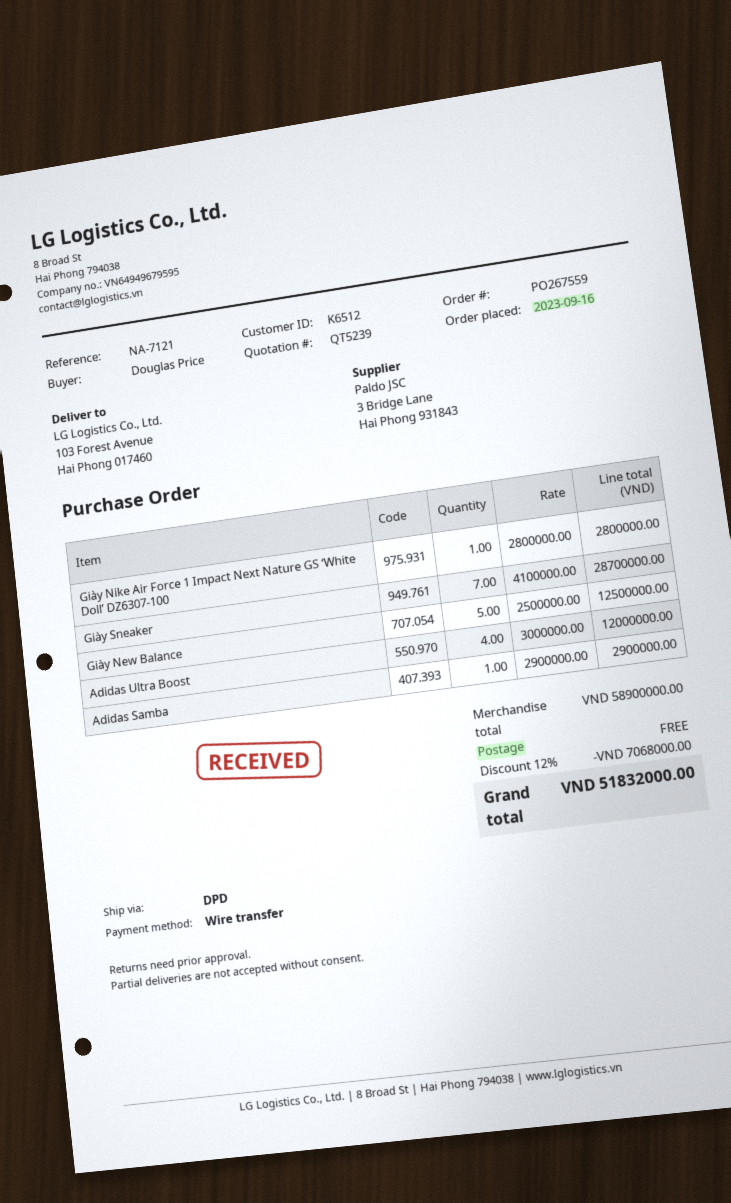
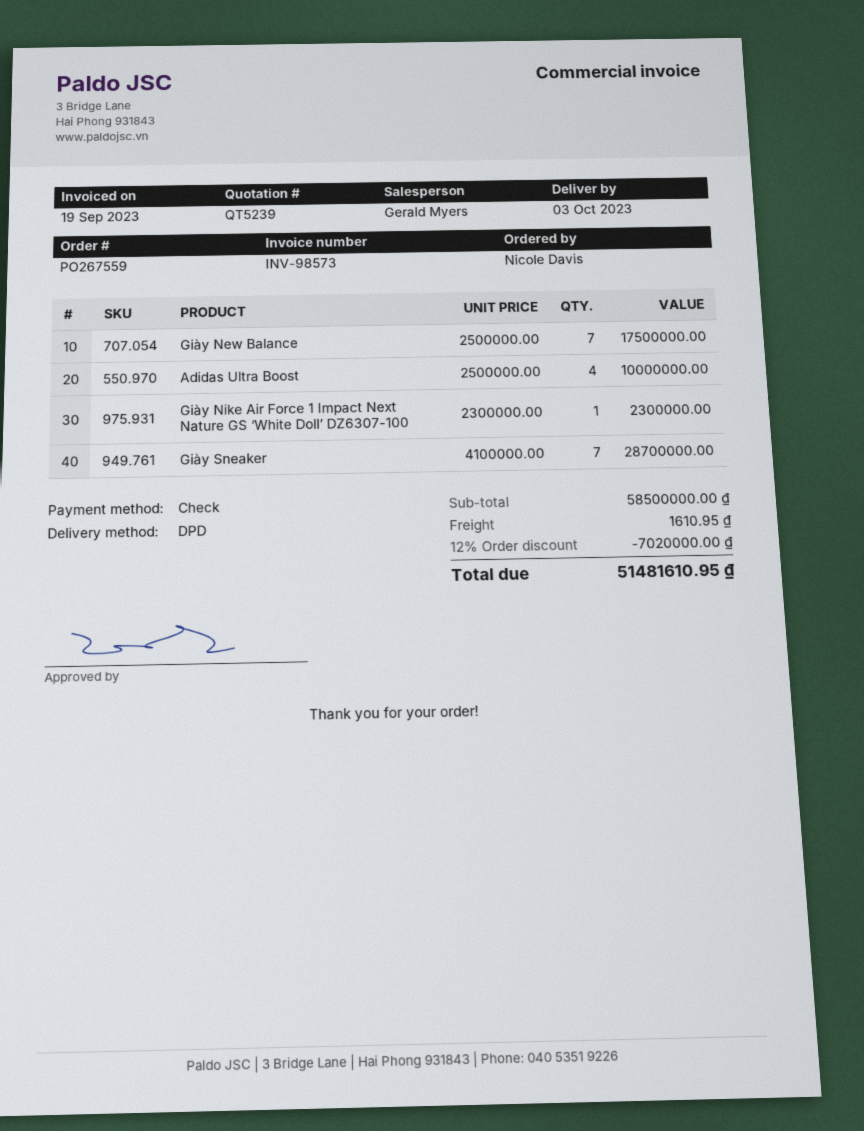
ordered by: Douglas Price -> Nicole Davis
payment method: bank transfer -> cheque
Giày Nike Air Force 1 Impact Next Nature GS ‘White Doll’ DZ6307-100: 1 x 2800000.00 = 2800000.00 -> 1 x 2300000.00 = 2300000.00
Giày New Balance: 5 x 2500000.00 = 12500000.00 -> 7 x 2500000.00 = 17500000.00
Adidas Ultra Boost: 4 x 3000000.00 = 12000000.00 -> 4 x 2500000.00 = 10000000.00
Adidas Samba: 1 x 2900000.00 = 2900000.00 -> none
subtotal: 58900000.00 -> 58500000.00
discount: 12% = 7068000.00 -> 12% = 7020000.00
shipping: 0.00 -> 1610.95
total: 51832000.00 -> 51481610.95

